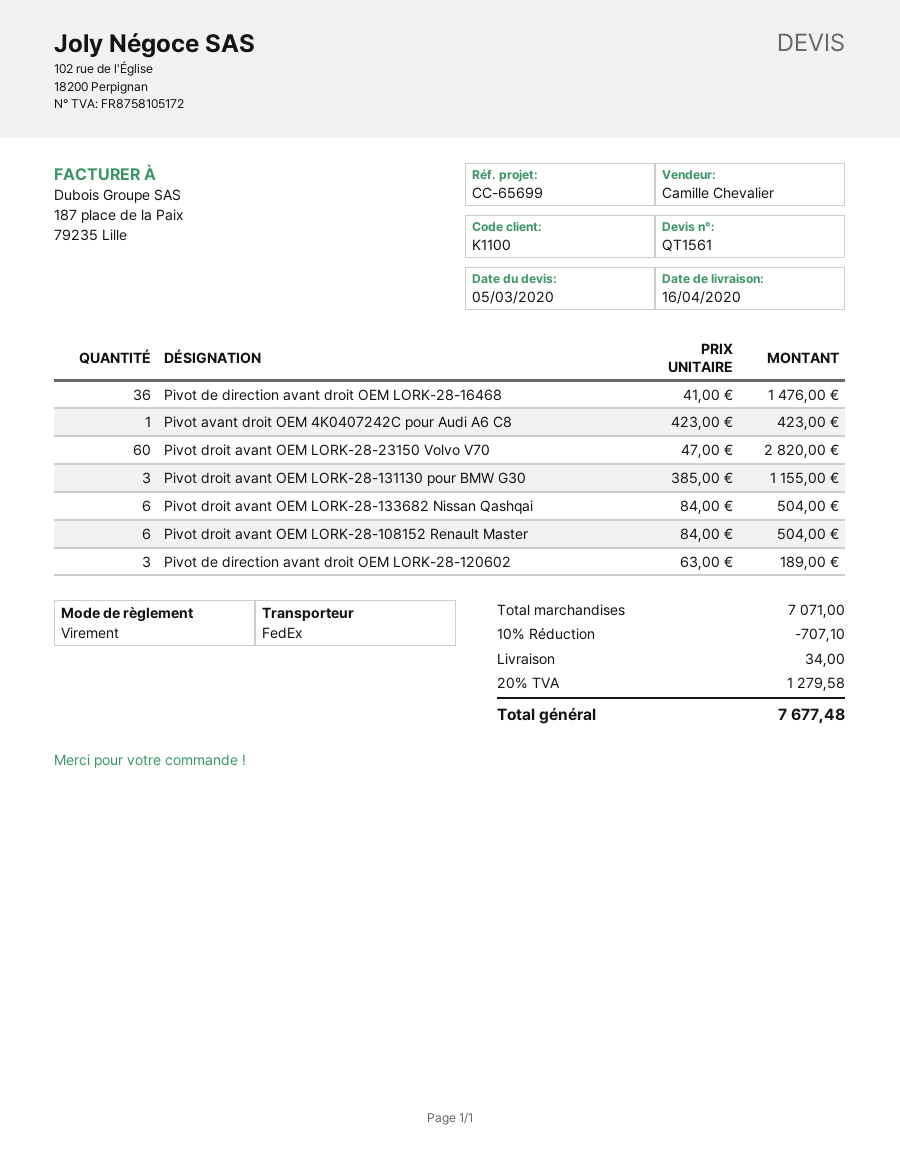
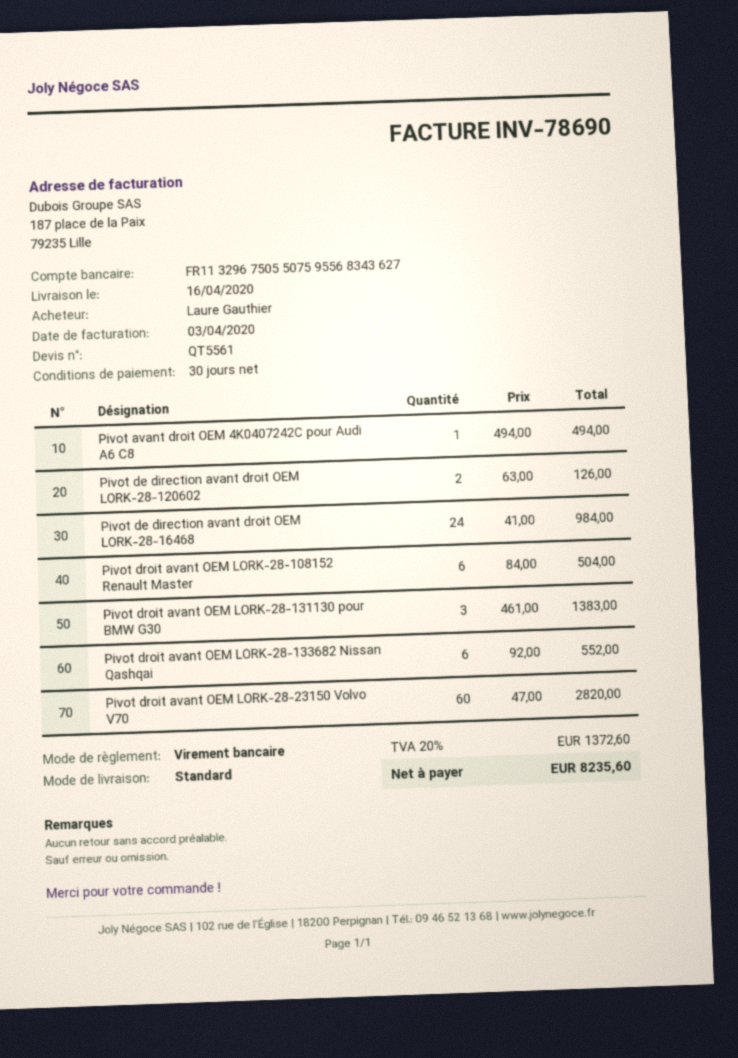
quote number: QT1561 -> QT5561
shipping method: FedEx -> standard
Pivot de direction avant droit OEM LORK-28-16468: 36 x 41.00 = 1476.00 -> 24 x 41.00 = 984.00
Pivot avant droit OEM 4K0407242C pour Audi A6 C8: 1 x 423.00 = 423.00 -> 1 x 494.00 = 494.00
Pivot droit avant OEM LORK-28-131130 pour BMW G30: 3 x 385.00 = 1155.00 -> 3 x 461.00 = 1383.00
Pivot droit avant OEM LORK-28-133682 Nissan Qashqai: 6 x 84.00 = 504.00 -> 6 x 92.00 = 552.00
Pivot de direction avant droit OEM LORK-28-120602: 3 x 63.00 = 189.00 -> 2 x 63.00 = 126.00
discount: 10% = 707.10 -> none
shipping: 34.00 -> none
tax: 20% = 1279.58 -> 20% = 1372.60
total: 7677.48 -> 8235.60

